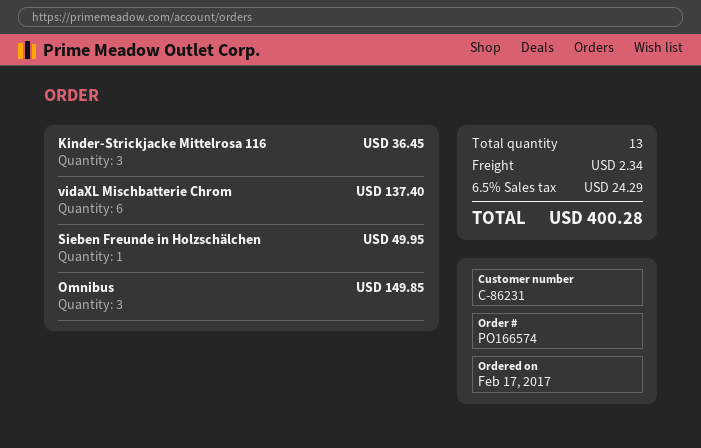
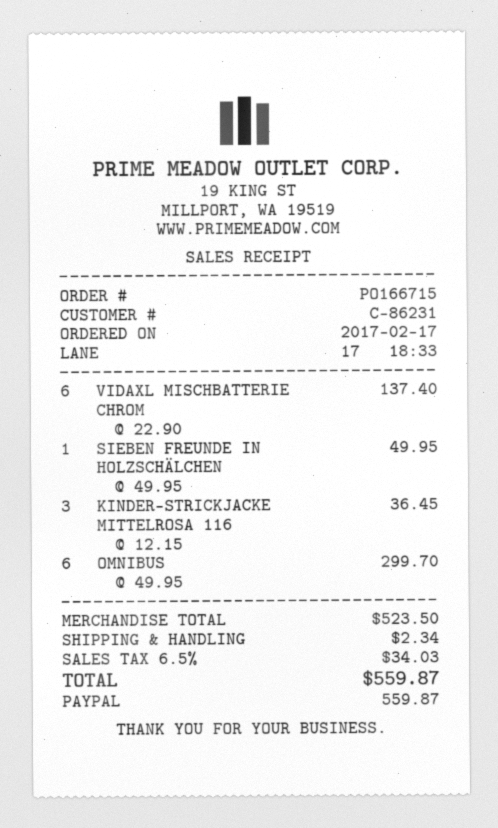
order number: PO166574 -> PO166715
Omnibus: 3 for 149.85 -> 6 for 299.70
tax: 6.5% = 24.29 -> 6.5% = 34.03
total: 400.28 -> 559.87

